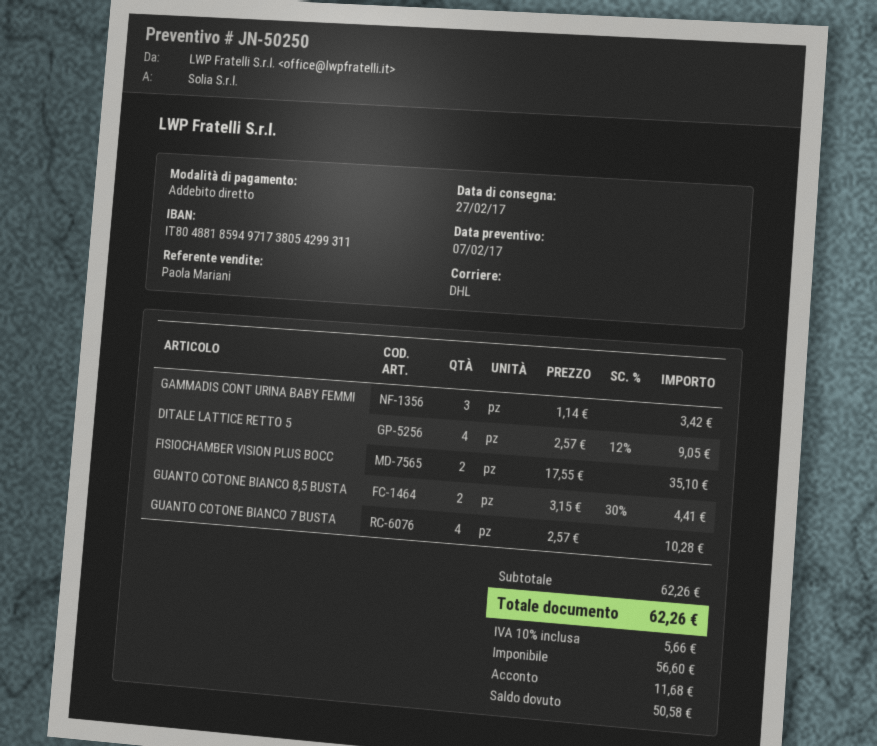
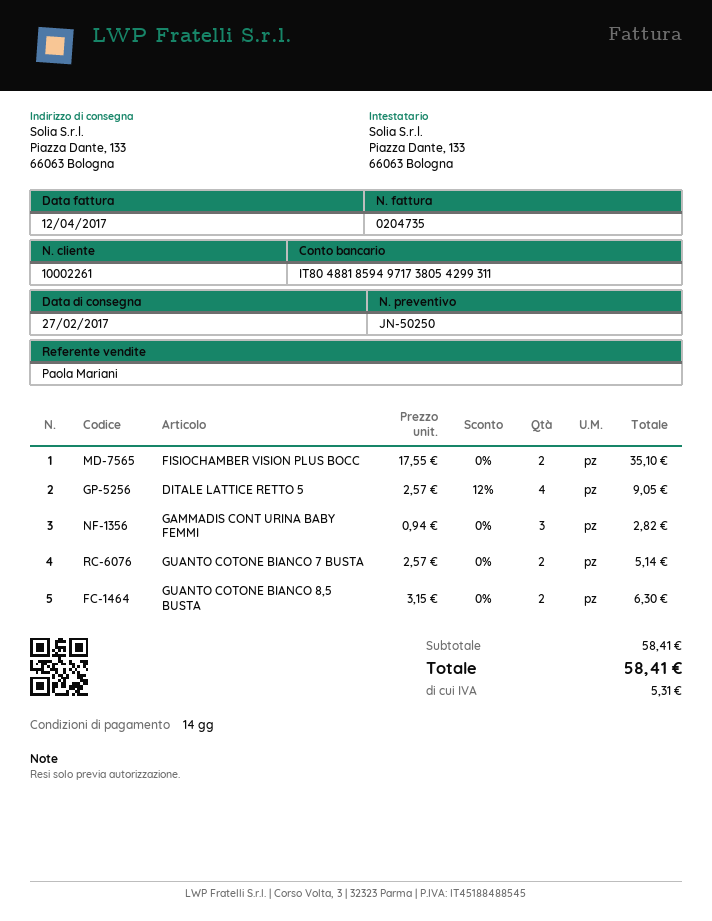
GAMMADIS CONT URINA BABY FEMMI: 3 x 1.14 = 3.42 -> 3 x 0.94 = 2.82
GUANTO COTONE BIANCO 8,5 BUSTA: 2 x 3.15 - 30% = 4.41 -> 2 x 3.15 = 6.30
GUANTO COTONE BIANCO 7 BUSTA: 4 x 2.57 = 10.28 -> 2 x 2.57 = 5.14
subtotal: 62.26 -> 58.41
tax: 5.66 -> 5.31
total: 62.26 -> 58.41

